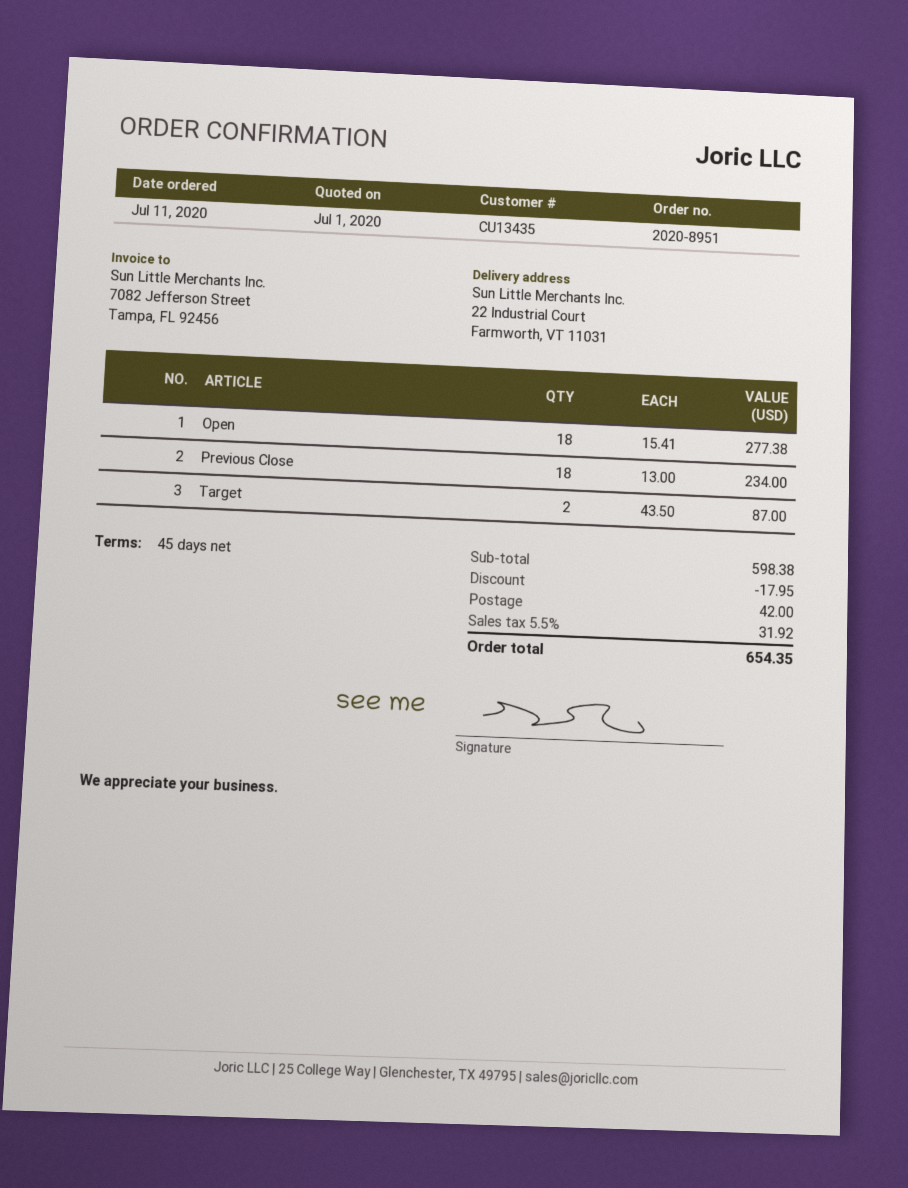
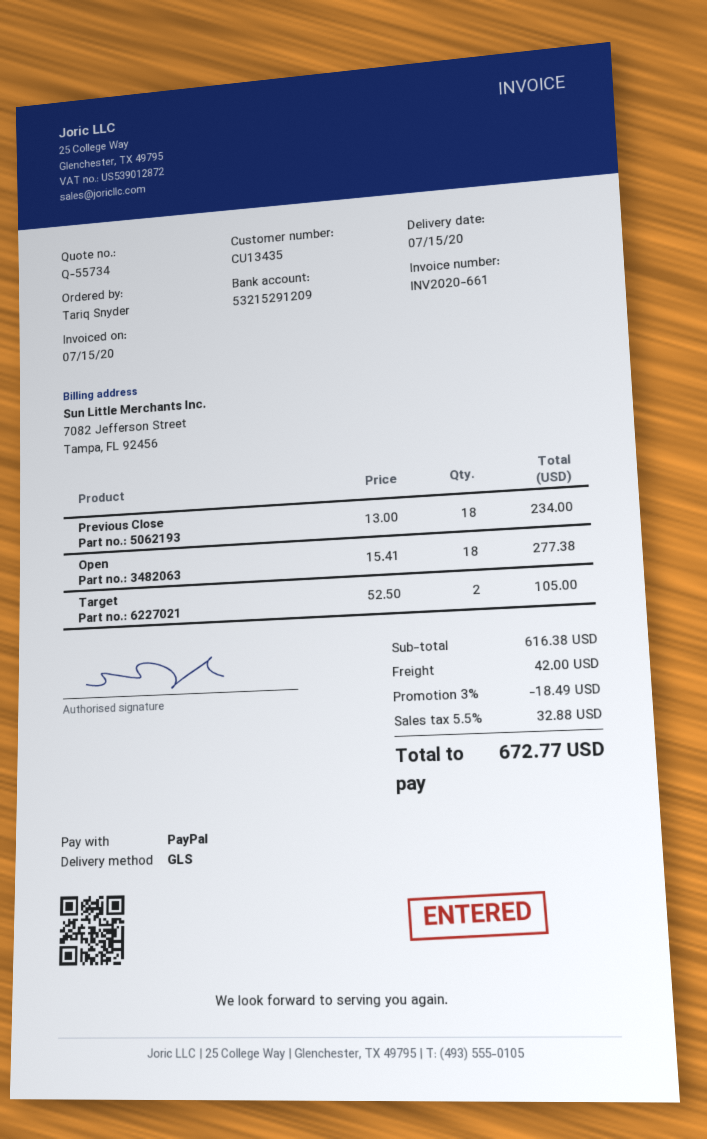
Target: 2 x 43.50 = 87.00 -> 2 x 52.50 = 105.00
subtotal: 598.38 -> 616.38
discount: 17.95 -> 18.49
tax: 5.5% = 31.92 -> 5.5% = 32.88
total: 654.35 -> 672.77

